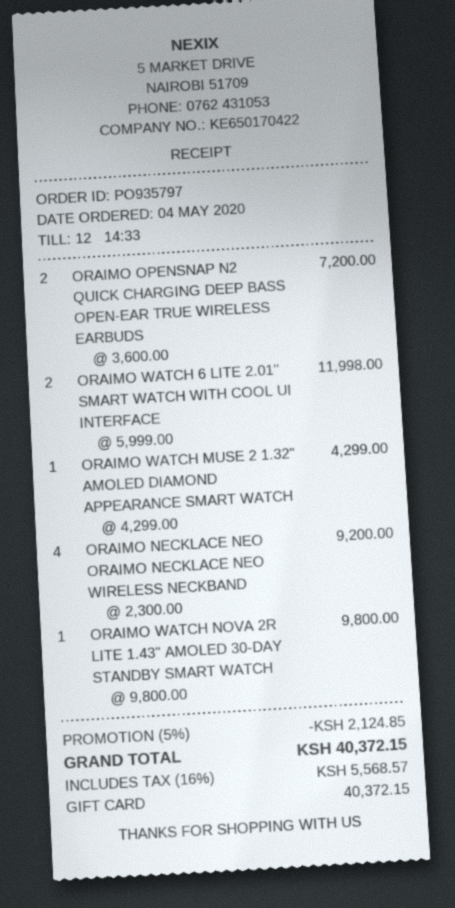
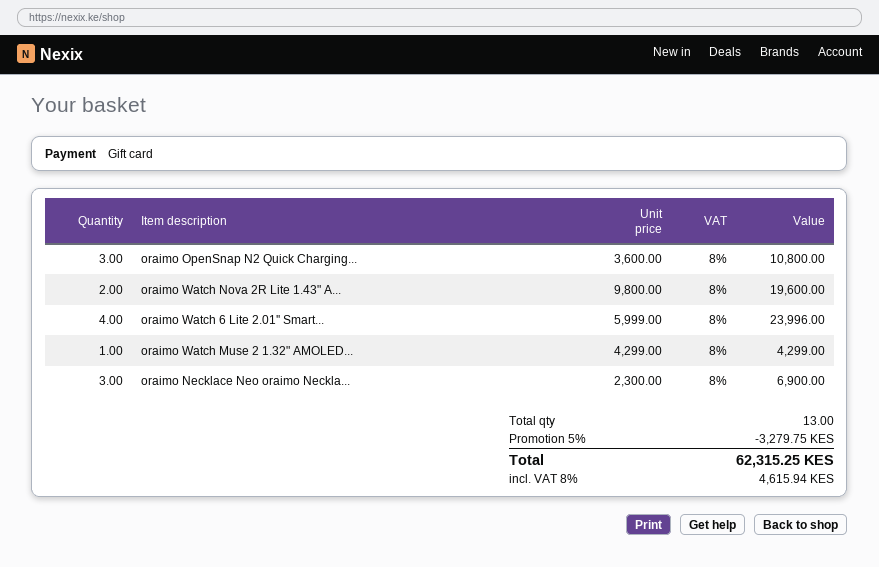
ORAIMO OPENSNAP N2 QUICK CHARGING DEEP BASS OPEN-EAR TRUE WIRELESS EARBUDS: 2 x 3600.00 = 7200.00 -> 3 x 3600.00 = 10800.00
ORAIMO WATCH 6 LITE 2.01'' SMART WATCH WITH COOL UI INTERFACE: 2 x 5999.00 = 11998.00 -> 4 x 5999.00 = 23996.00
ORAIMO NECKLACE NEO ORAIMO NECKLACE NEO WIRELESS NECKBAND: 4 x 2300.00 = 9200.00 -> 3 x 2300.00 = 6900.00
ORAIMO WATCH NOVA 2R LITE 1.43" AMOLED 30-DAY STANDBY SMART WATCH: 1 x 9800.00 = 9800.00 -> 2 x 9800.00 = 19600.00
discount: 5% = 2124.85 -> 5% = 3279.75
tax: 16% = 5568.57 -> 8% = 4615.94
total: 40372.15 -> 62315.25

